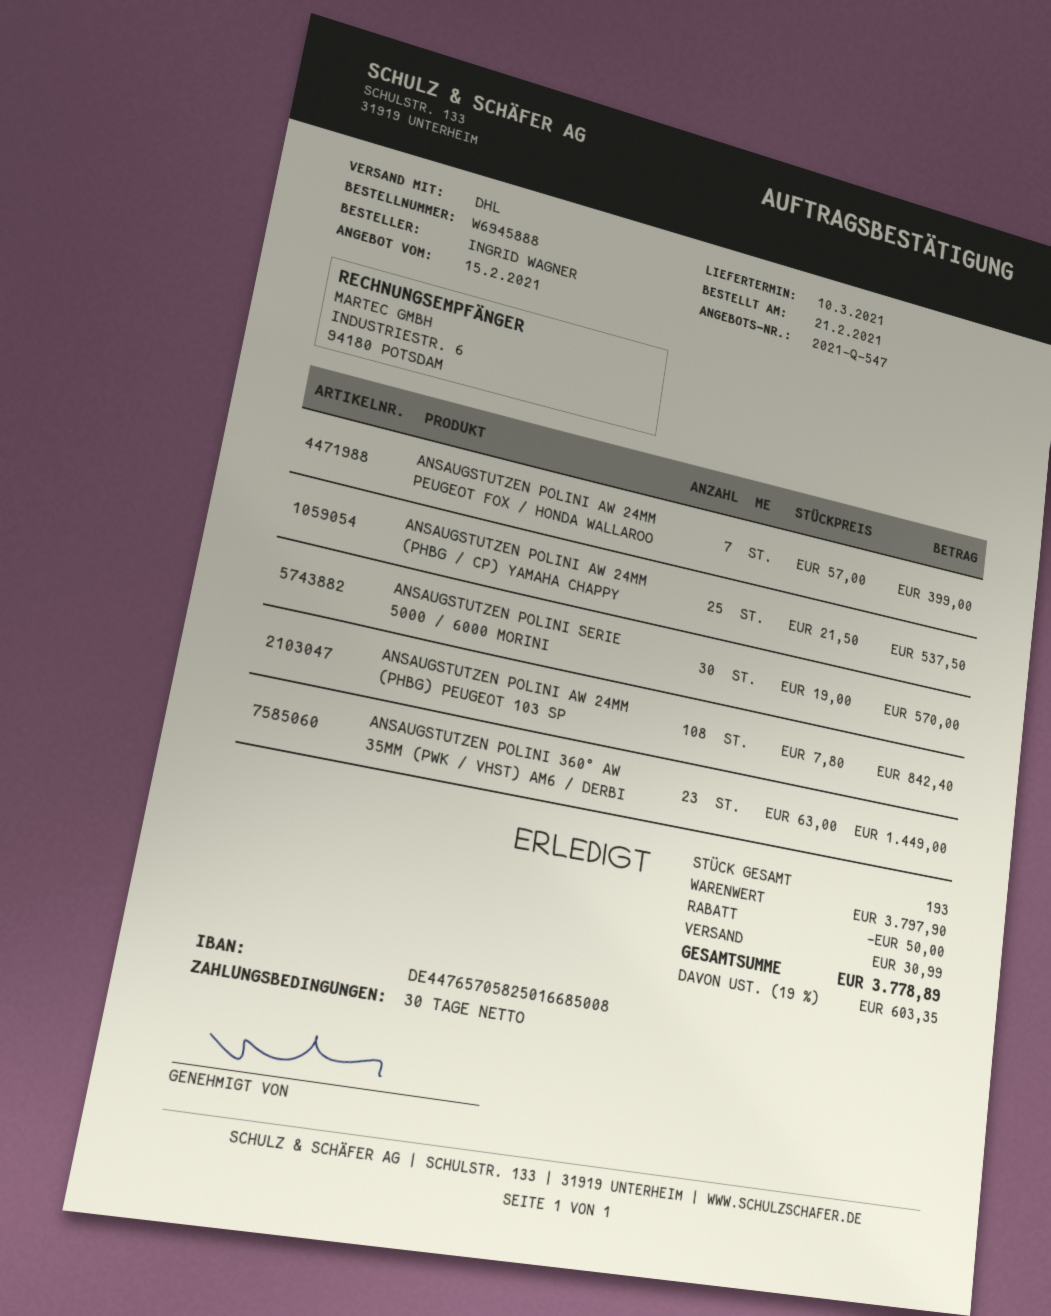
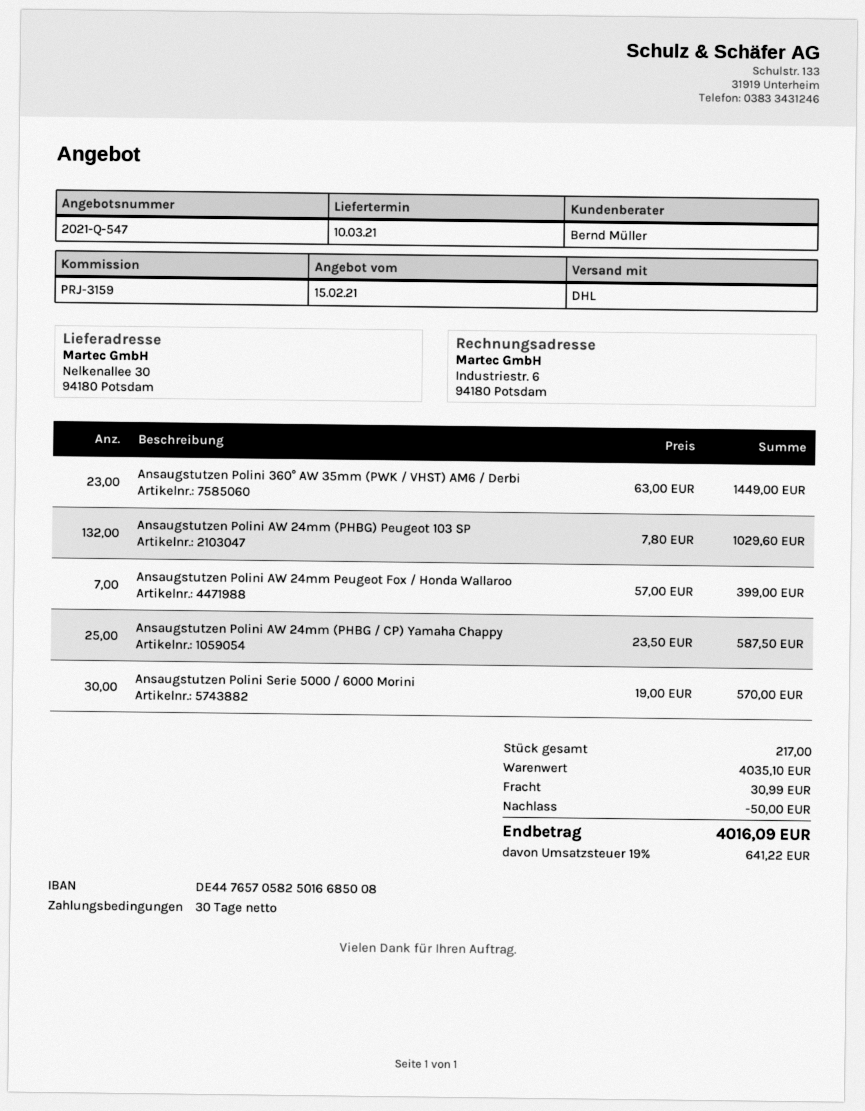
ANSAUGSTUTZEN POLINI AW 24MM (PHBG / CP) YAMAHA CHAPPY: 25 x 21.50 = 537.50 -> 25 x 23.50 = 587.50
ANSAUGSTUTZEN POLINI AW 24MM (PHBG) PEUGEOT 103 SP: 108 x 7.80 = 842.40 -> 132 x 7.80 = 1029.60
total quantity: 193 -> 217
subtotal: 3797.90 -> 4035.10
tax: 19% = 603.35 -> 19% = 641.22
total: 3778.89 -> 4016.09

